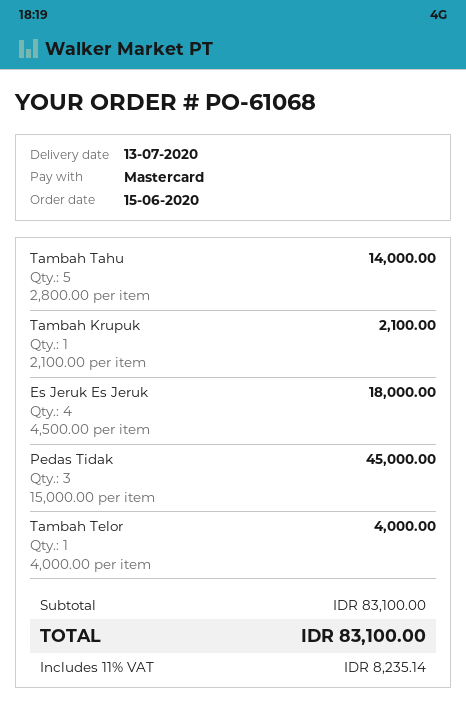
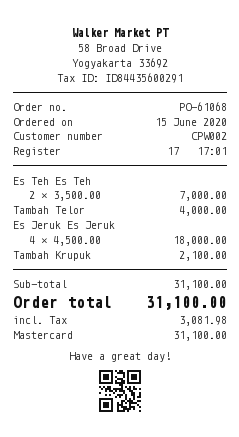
Tambah Tahu: 5 x 2800.00 = 14000.00 -> none
Pedas Tidak: 3 x 15000.00 = 45000.00 -> none
Es Teh Es Teh: none -> 2 x 3500.00 = 7000.00
subtotal: 83100.00 -> 31100.00
tax: 8235.14 -> 3081.98
total: 83100.00 -> 31100.00

